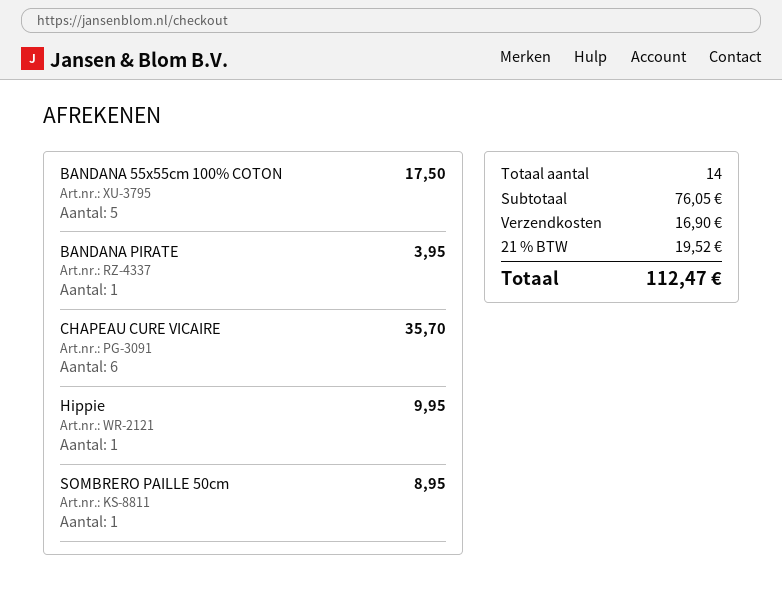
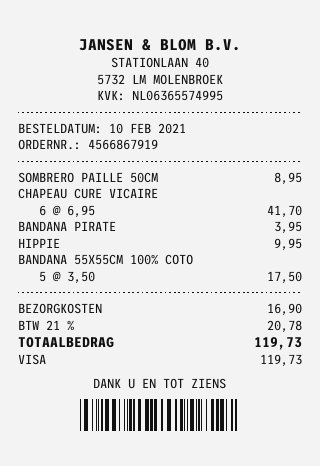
CHAPEAU CURE VICAIRE: 6 for 35.70 -> 6 for 41.70
tax: 21% = 19.52 -> 21% = 20.78
total: 112.47 -> 119.73

